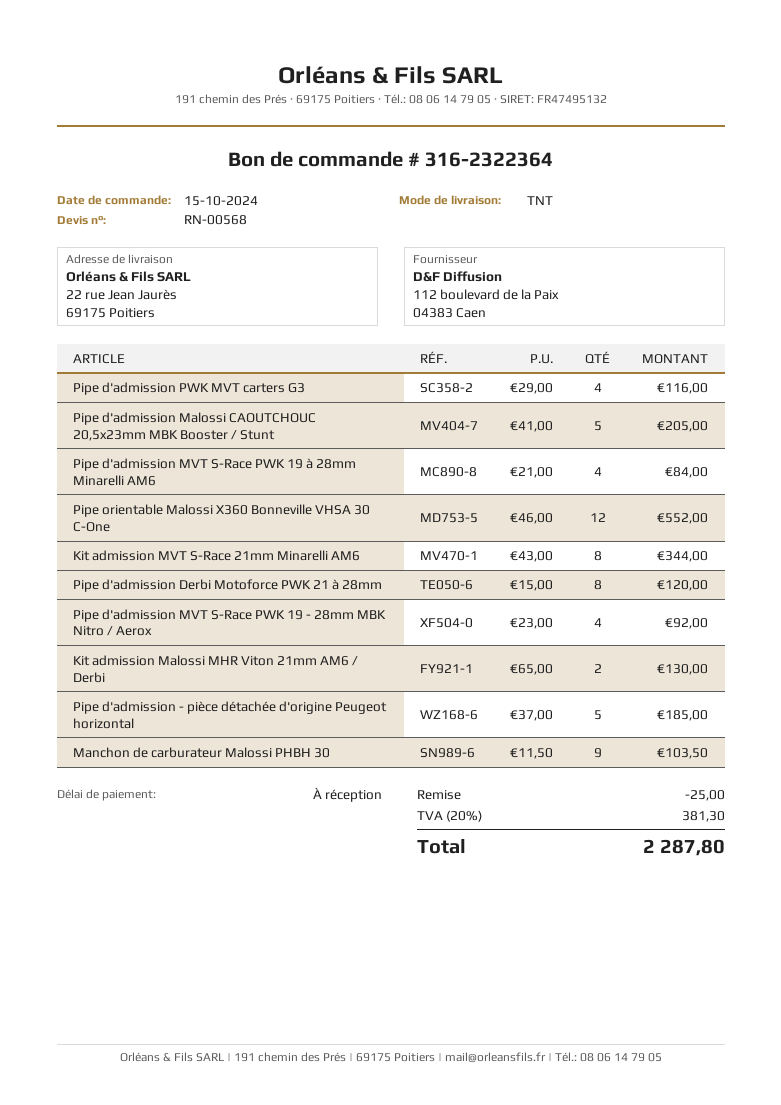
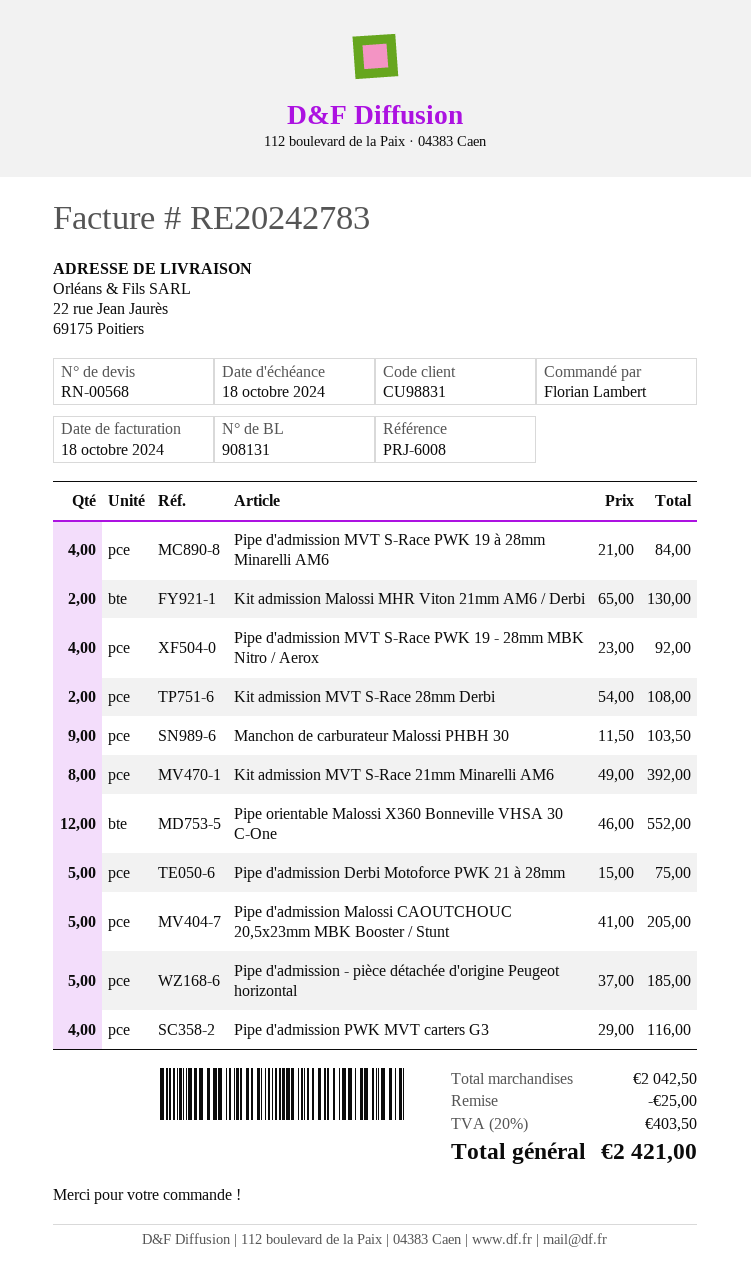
Kit admission MVT S-Race 21mm Minarelli AM6: 8 x 43.00 = 344.00 -> 8 x 49.00 = 392.00
Pipe d'admission Derbi Motoforce PWK 21 à 28mm: 8 x 15.00 = 120.00 -> 5 x 15.00 = 75.00
Kit admission MVT S-Race 28mm Derbi: none -> 2 x 54.00 = 108.00
tax: 20% = 381.30 -> 20% = 403.50
total: 2287.80 -> 2421.00

